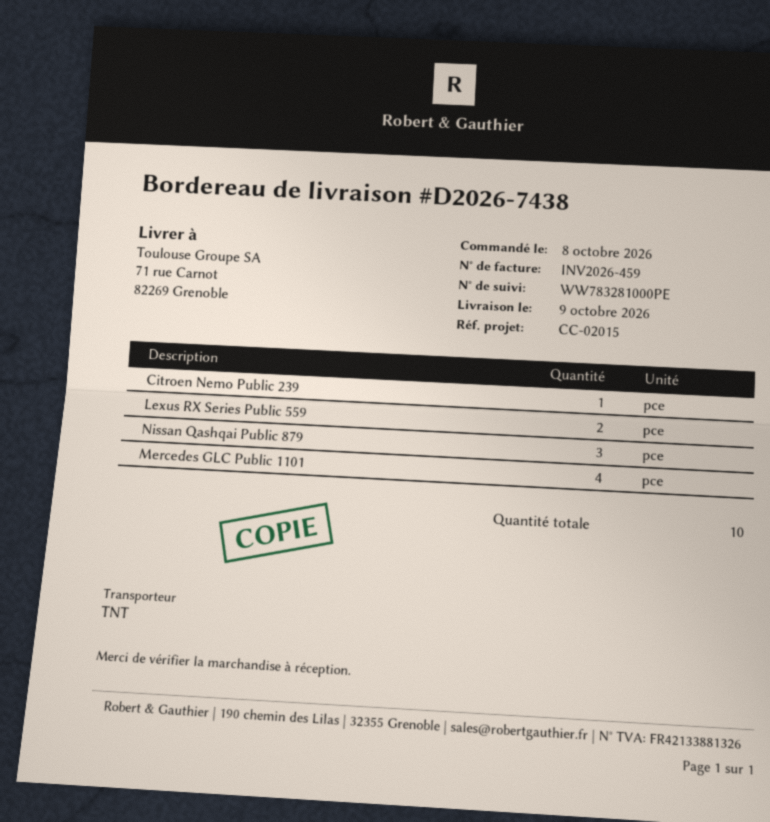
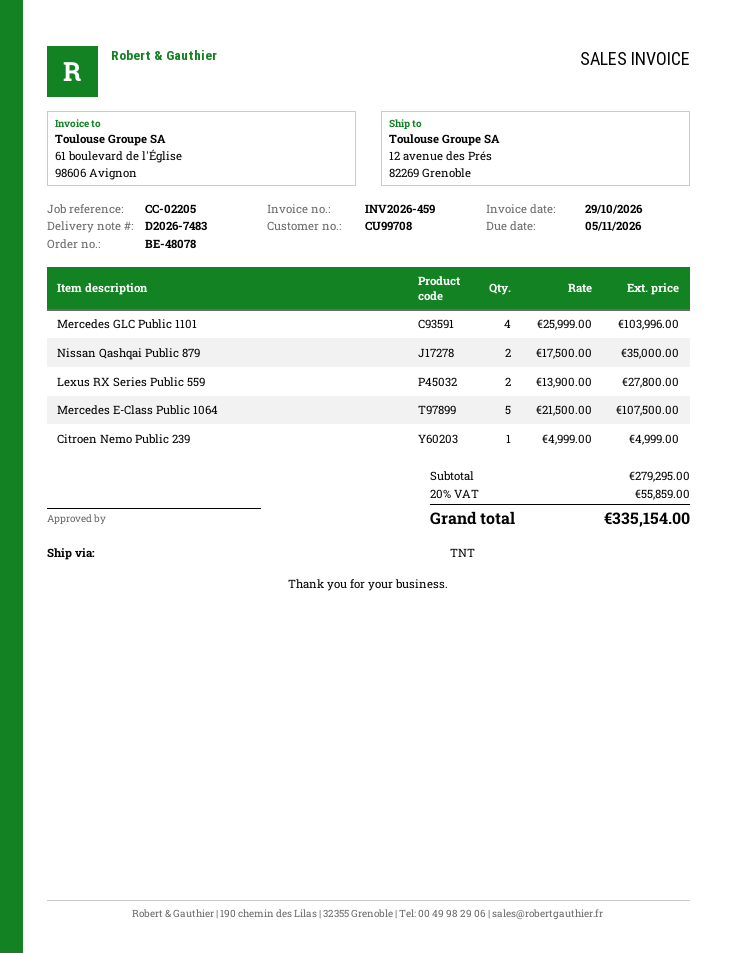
delivery note number: D2026-7438 -> D2026-7483
reference: CC-02015 -> CC-02205
ship to: 71 rue Carnot, 82269 Grenoble -> 12 avenue des Prés, 82269 Grenoble
Nissan Qashqai Public 879: 3 -> 2
Mercedes E-Class Public 1064: none -> 5

